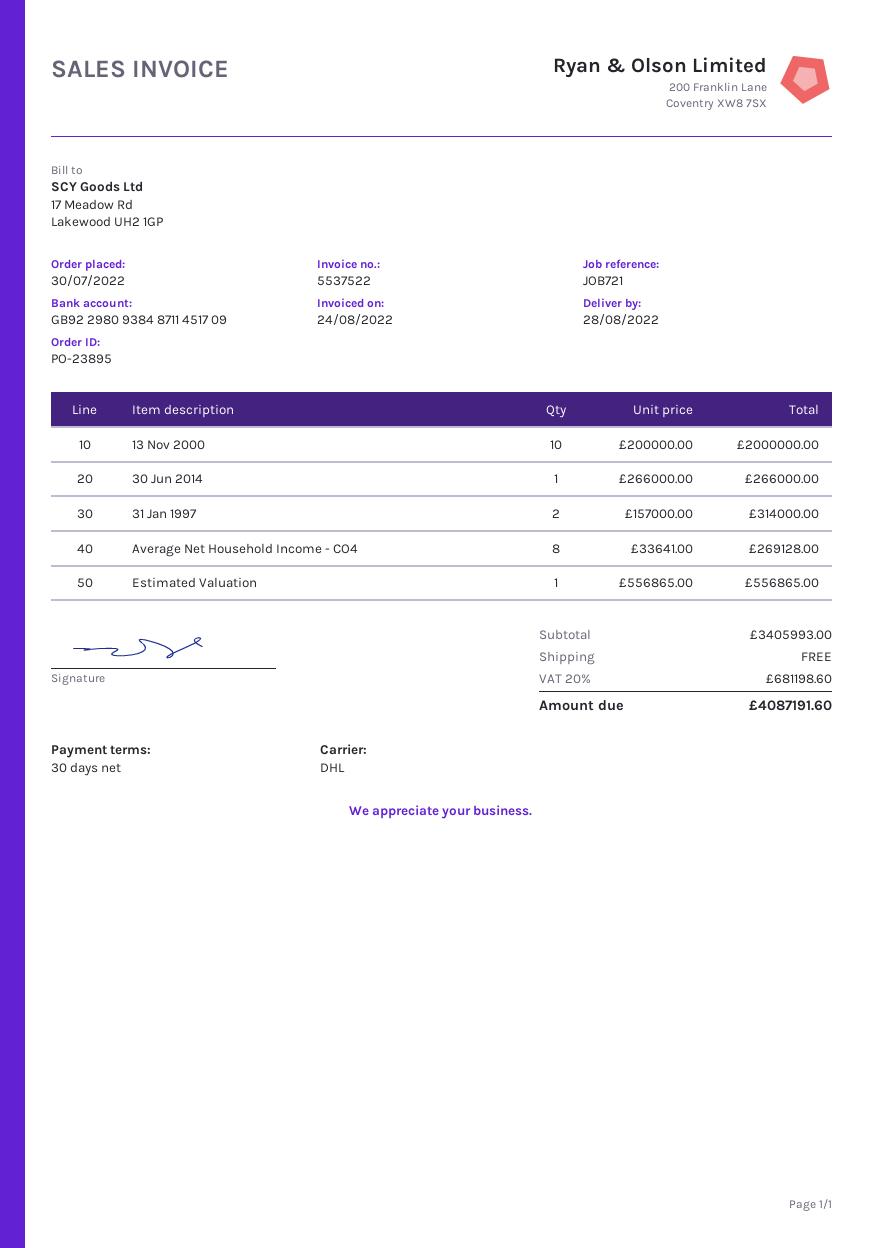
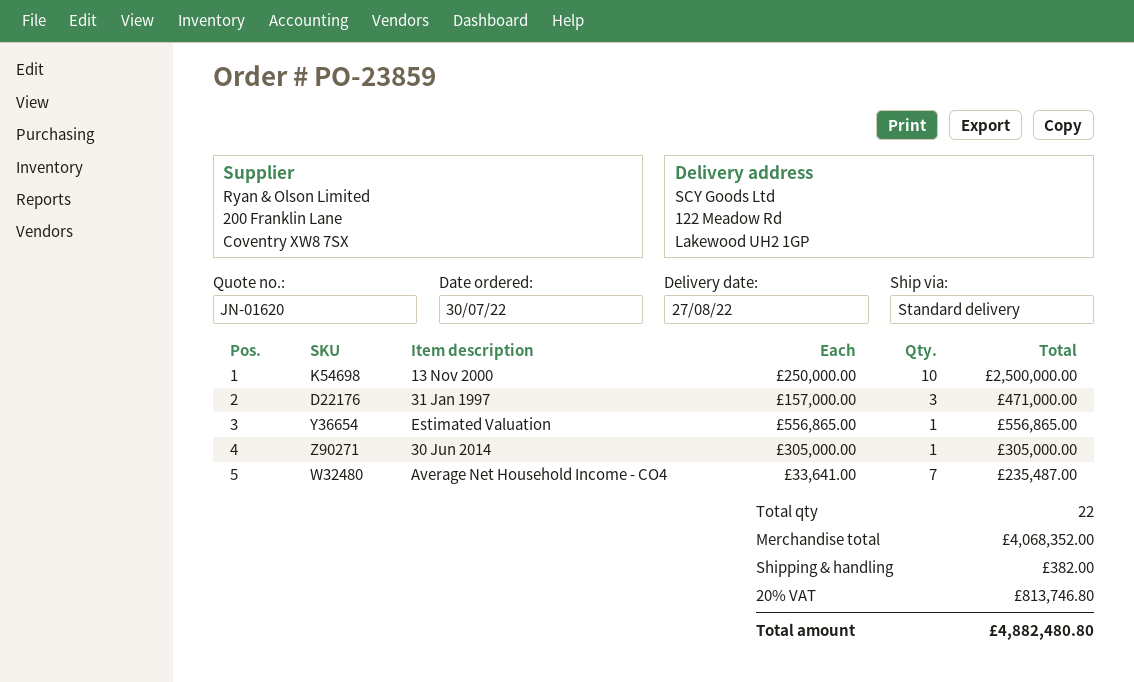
order number: PO-23895 -> PO-23859
delivery date: 2022-08-28 -> 2022-08-27
shipping method: DHL -> standard
13 Nov 2000: 10 x 200000.00 = 2000000.00 -> 10 x 250000.00 = 2500000.00
30 Jun 2014: 1 x 266000.00 = 266000.00 -> 1 x 305000.00 = 305000.00
31 Jan 1997: 2 x 157000.00 = 314000.00 -> 3 x 157000.00 = 471000.00
Average Net Household Income - CO4: 8 x 33641.00 = 269128.00 -> 7 x 33641.00 = 235487.00
subtotal: 3405993.00 -> 4068352.00
shipping: 0.00 -> 382.00
tax: 20% = 681198.60 -> 20% = 813746.80
total: 4087191.60 -> 4882480.80

